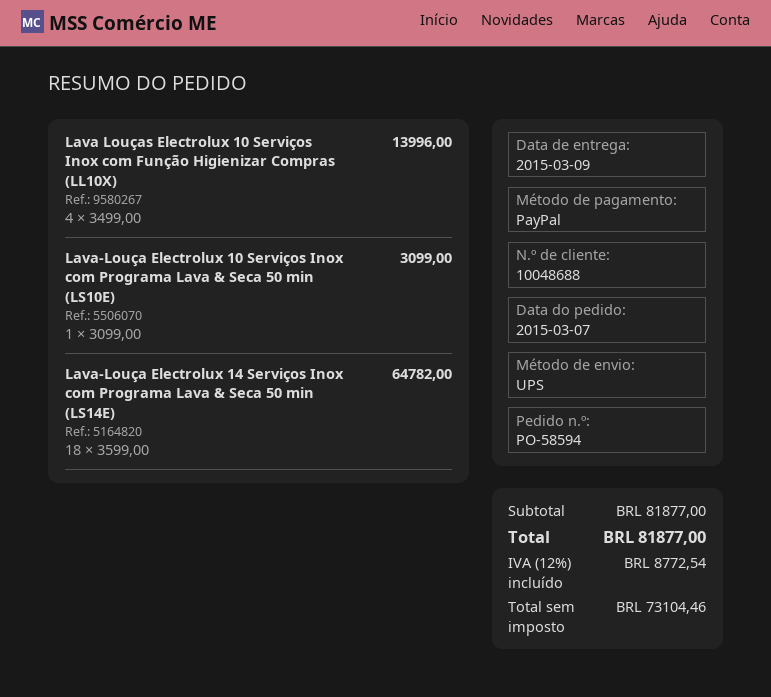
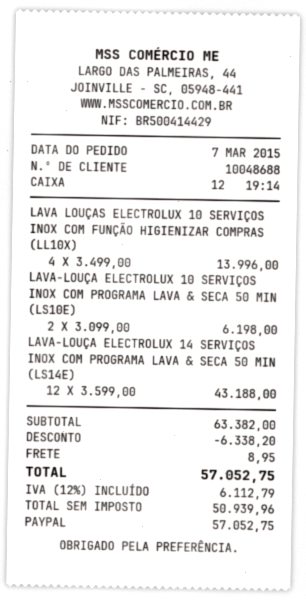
Lava-Louça Electrolux 10 Serviços Inox com Programa Lava & Seca 50 min (LS10E): 1 x 3099.00 = 3099.00 -> 2 x 3099.00 = 6198.00
Lava-Louça Electrolux 14 Serviços Inox com Programa Lava & Seca 50 min (LS14E): 18 x 3599.00 = 64782.00 -> 12 x 3599.00 = 43188.00
subtotal: 81877.00 -> 63382.00
discount: none -> 6338.20
shipping: none -> 8.95
net: 73104.46 -> 50939.96
tax: 12% = 8772.54 -> 12% = 6112.79
total: 81877.00 -> 57052.75

